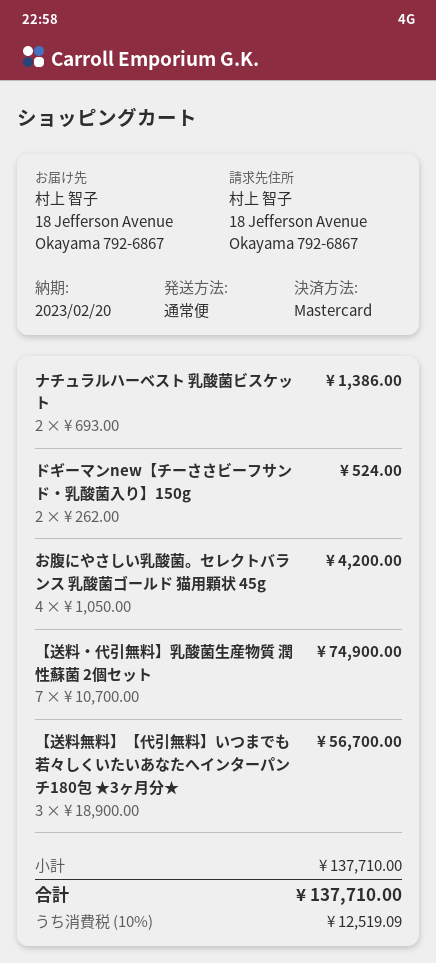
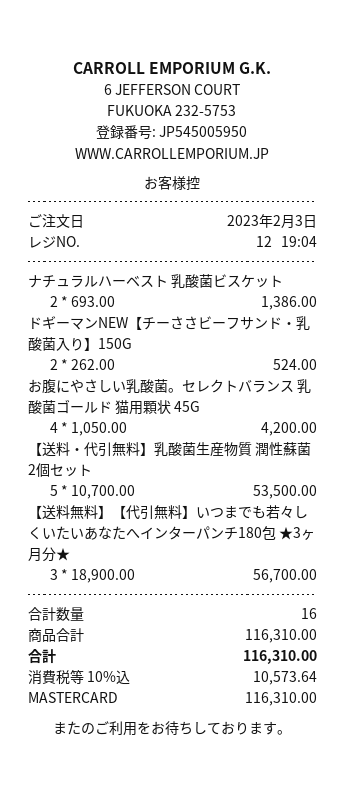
【送料・代引無料】乳酸菌生産物質 潤性蘇菌 2個セット: 7 x 10700.00 = 74900.00 -> 5 x 10700.00 = 53500.00
subtotal: 137710.00 -> 116310.00
tax: 10% = 12519.09 -> 10% = 10573.64
total: 137710.00 -> 116310.00

